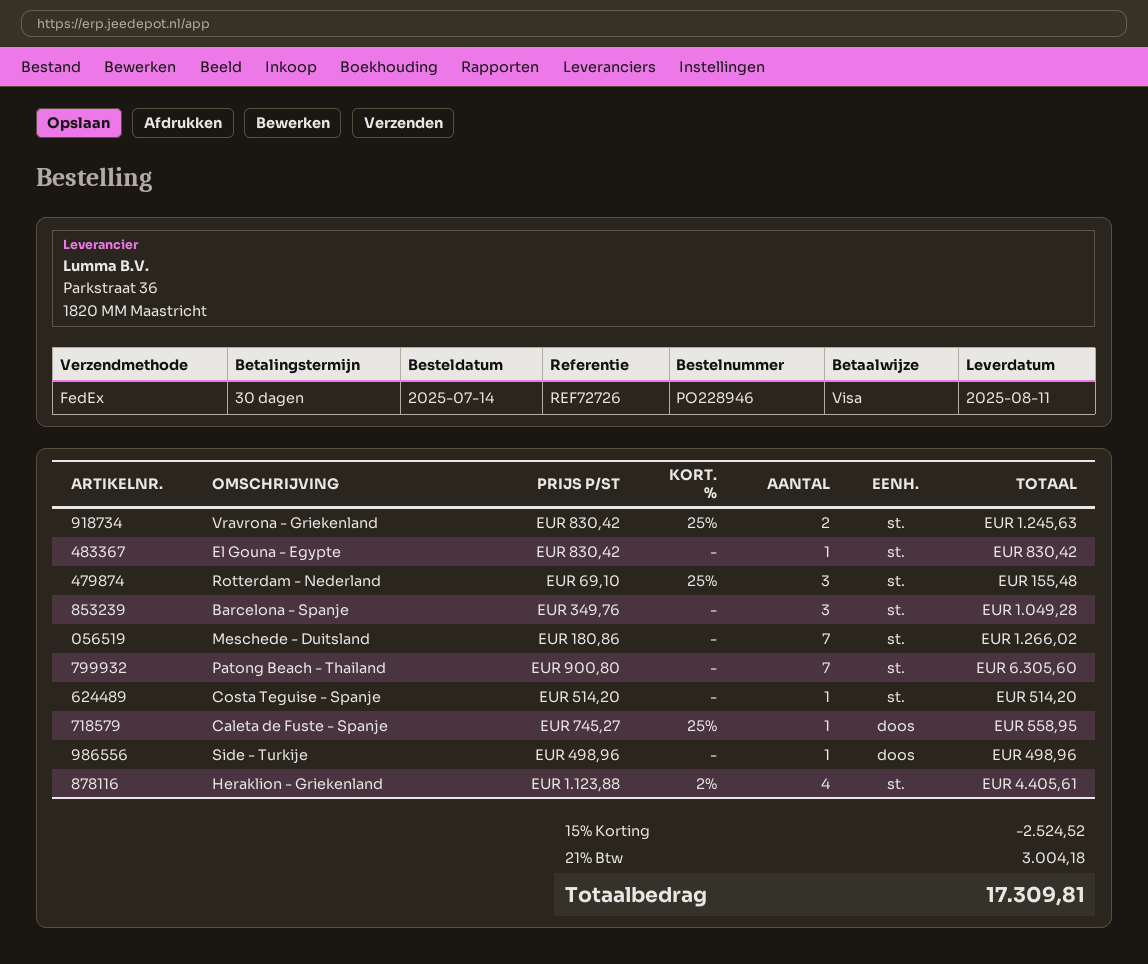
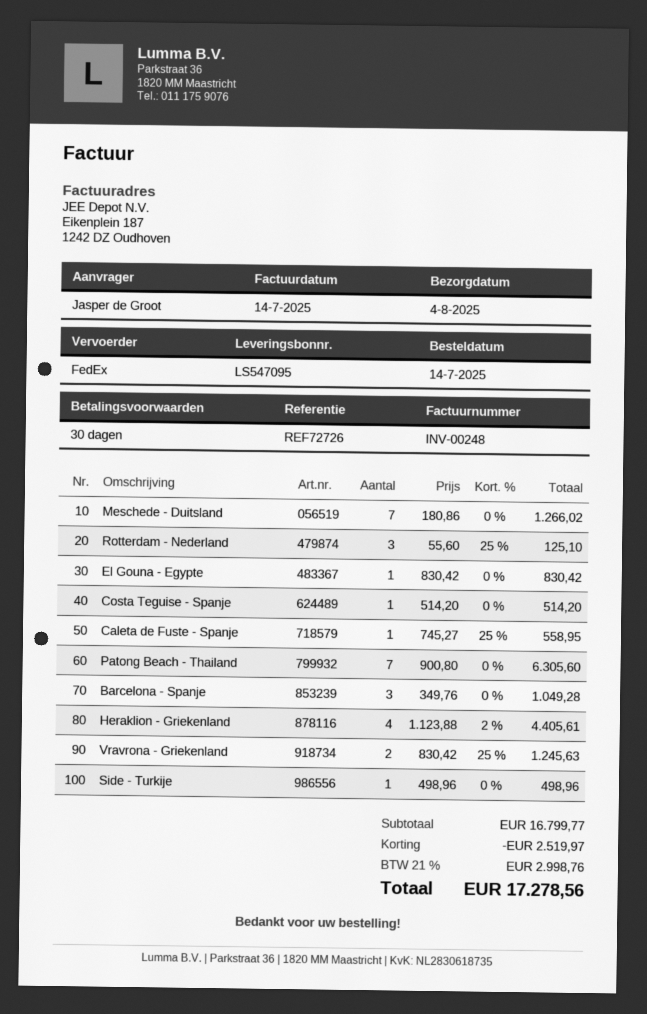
delivery date: 2025-08-11 -> 2025-08-04
Rotterdam - Nederland: 3 x 69.10 - 25% = 155.48 -> 3 x 55.60 - 25% = 125.10
discount: 2524.52 -> 2519.97
tax: 21% = 3004.18 -> 21% = 2998.76
total: 17309.81 -> 17278.56

